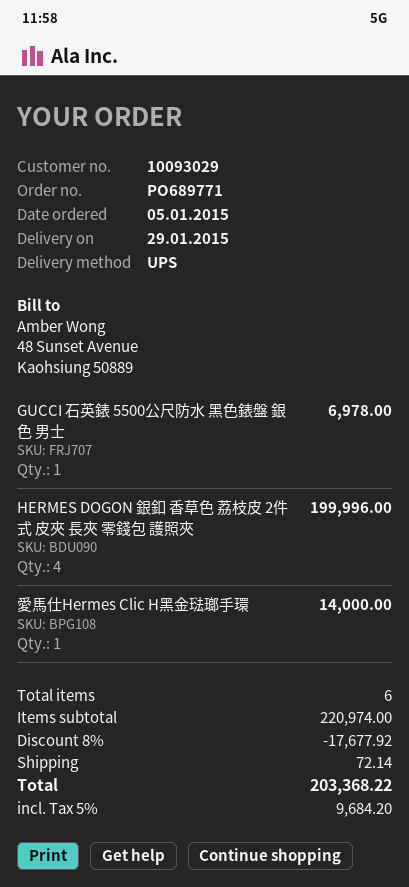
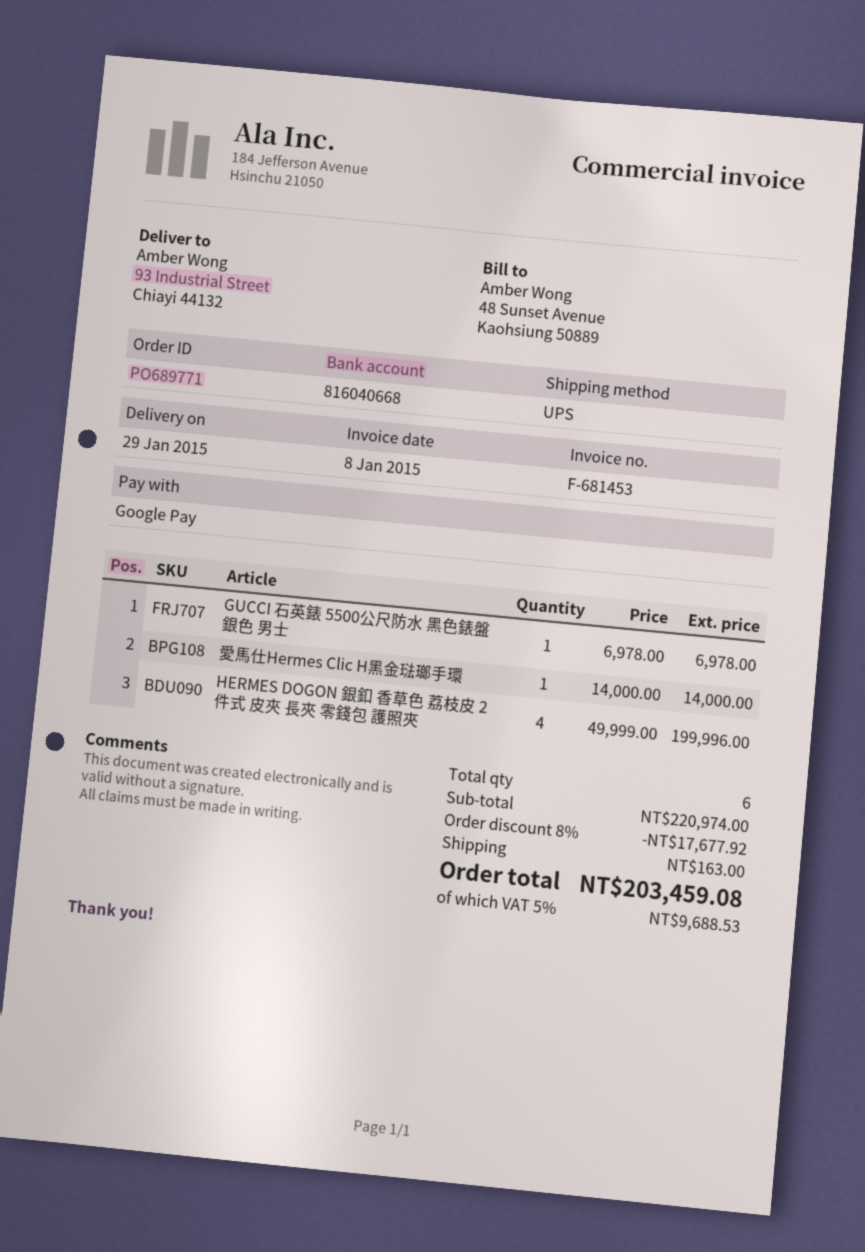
shipping: 72.14 -> 163.00
tax: 5% = 9684.20 -> 5% = 9688.53
total: 203368.22 -> 203459.08

